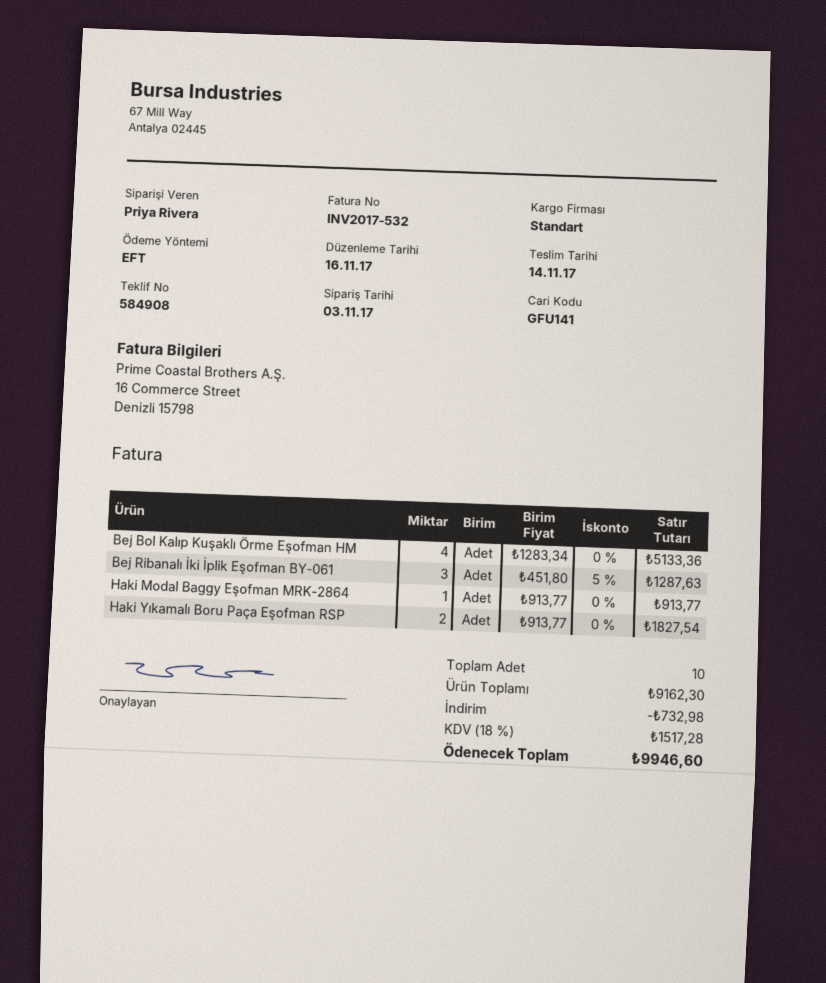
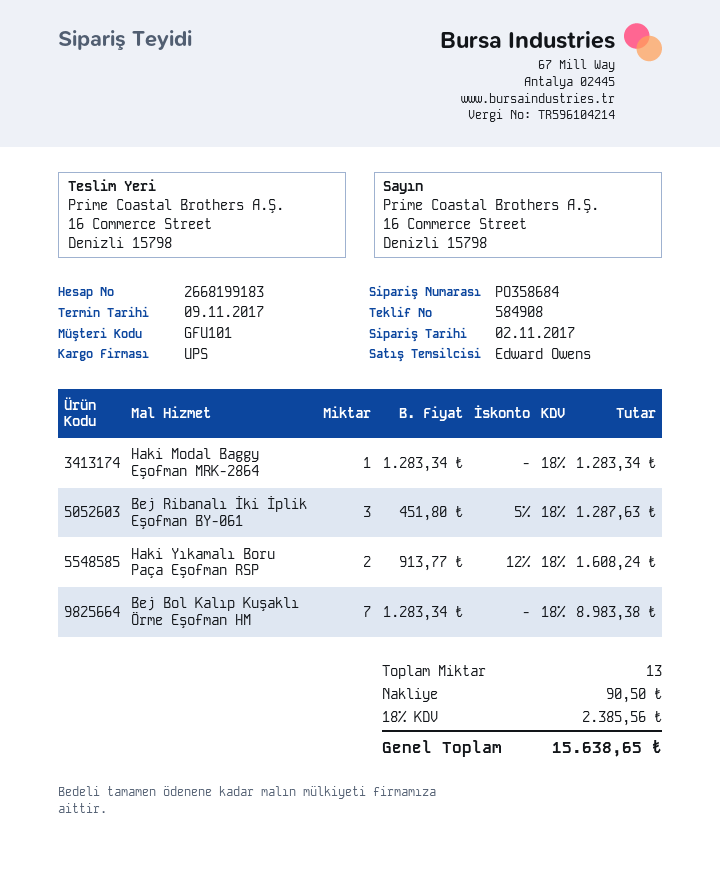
order date: 2017-11-03 -> 2017-11-02
delivery date: 2017-11-14 -> 2017-11-09
customer number: GFU141 -> GFU101
shipping method: standard -> UPS
Bej Bol Kalıp Kuşaklı Örme Eşofman HM: 4 x 1283.34 = 5133.36 -> 7 x 1283.34 = 8983.38
Haki Modal Baggy Eşofman MRK-2864: 1 x 913.77 = 913.77 -> 1 x 1283.34 = 1283.34
Haki Yıkamalı Boru Paça Eşofman RSP: 2 x 913.77 = 1827.54 -> 2 x 913.77 - 12% = 1608.24
total quantity: 10 -> 13
discount: 732.98 -> none
shipping: none -> 90.50
tax: 18% = 1517.28 -> 18% = 2385.56
total: 9946.60 -> 15638.65

